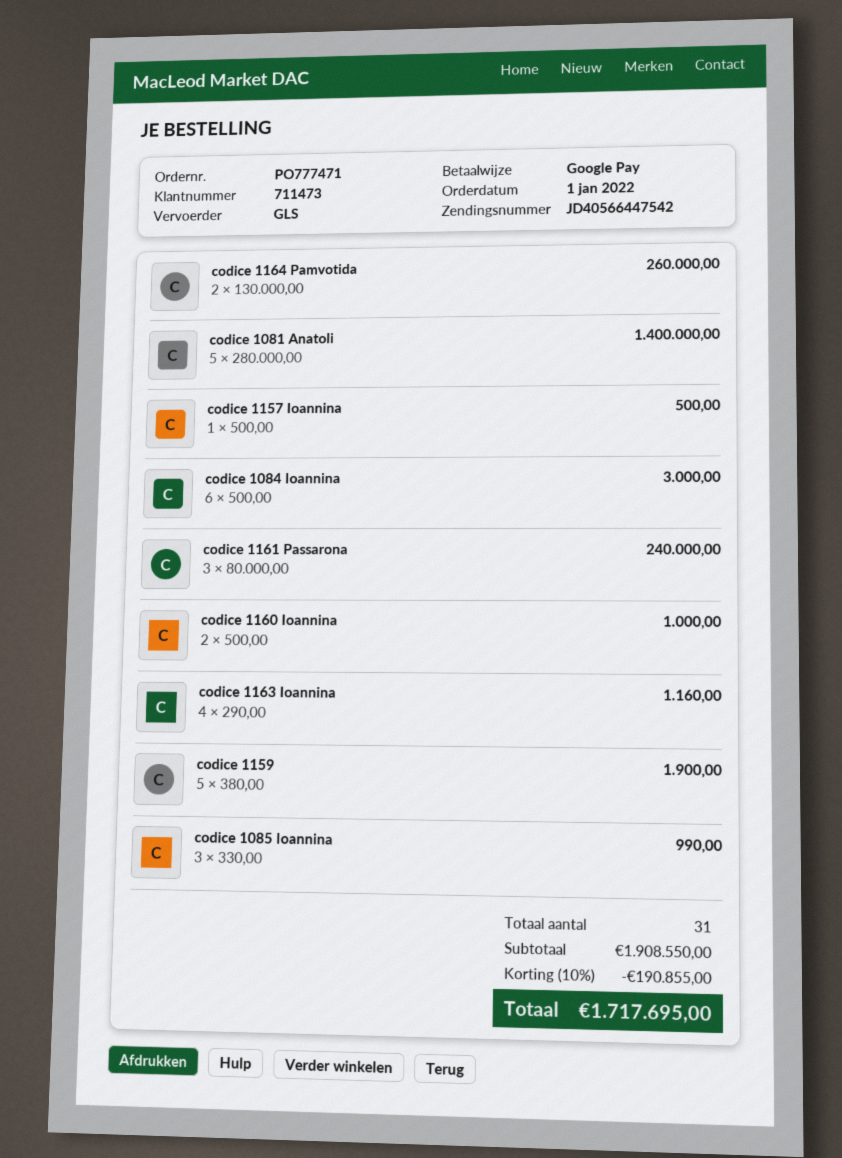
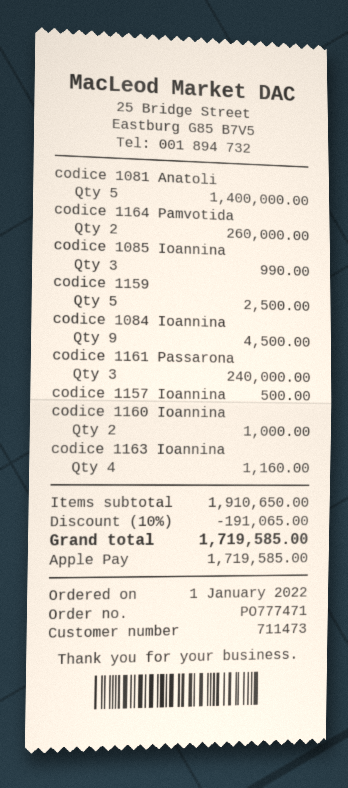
payment method: Google Pay -> Apple Pay
codice 1084 Ioannina: 6 for 3000.00 -> 9 for 4500.00
codice 1159: 5 for 1900.00 -> 5 for 2500.00
subtotal: 1908550.00 -> 1910650.00
discount: 10% = 190855.00 -> 10% = 191065.00
total: 1717695.00 -> 1719585.00

